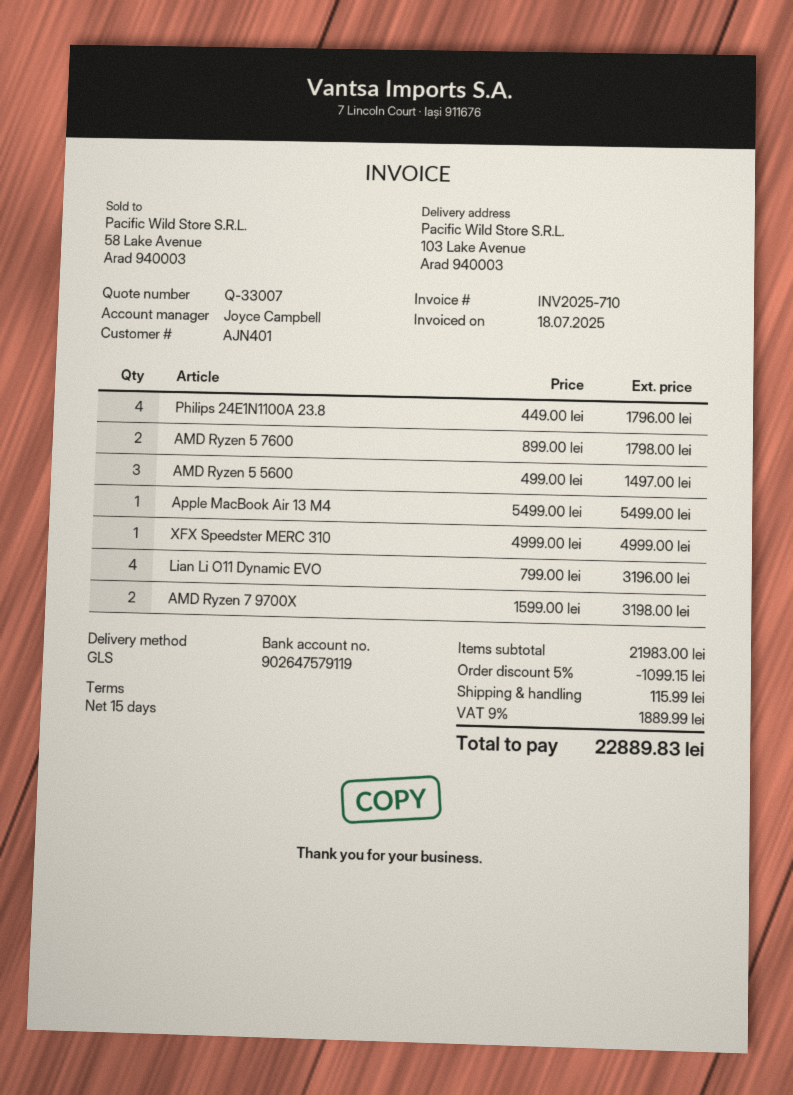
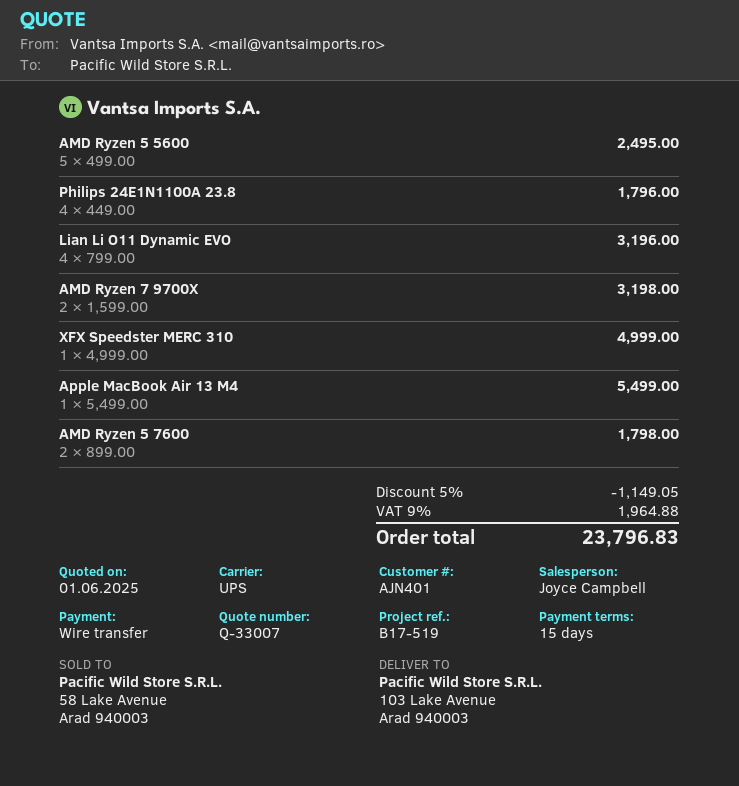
shipping method: GLS -> UPS
AMD Ryzen 5 5600: 3 x 499.00 = 1497.00 -> 5 x 499.00 = 2495.00
discount: 5% = 1099.15 -> 5% = 1149.05
shipping: 115.99 -> none
tax: 9% = 1889.99 -> 9% = 1964.88
total: 22889.83 -> 23796.83

